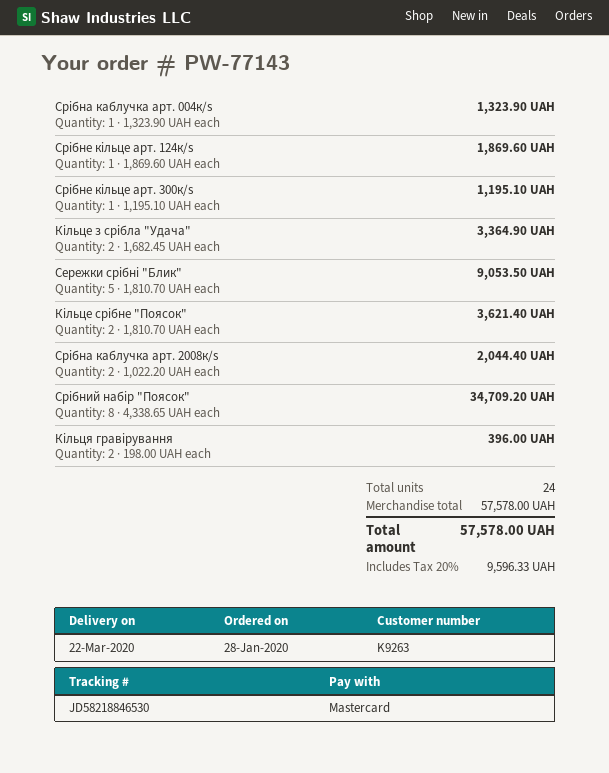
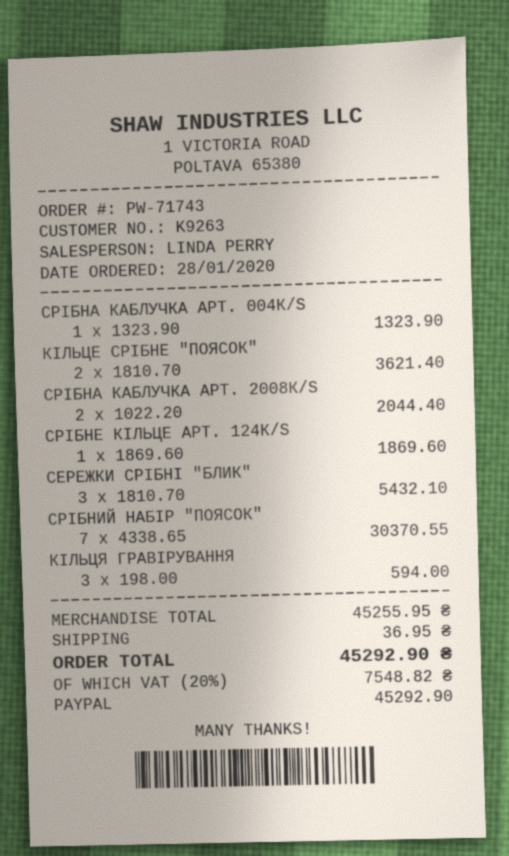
order number: PW-77143 -> PW-71743
payment method: Mastercard -> PayPal
Срібне кільце арт. 300к/s: 1 x 1195.10 = 1195.10 -> none
Кільце з срібла "Удача": 2 x 1682.45 = 3364.90 -> none
Сережки срібні "Блик": 5 x 1810.70 = 9053.50 -> 3 x 1810.70 = 5432.10
Срібний набір "Поясок": 8 x 4338.65 = 34709.20 -> 7 x 4338.65 = 30370.55
Кільця гравірування: 2 x 198.00 = 396.00 -> 3 x 198.00 = 594.00
subtotal: 57578.00 -> 45255.95
shipping: none -> 36.95
tax: 20% = 9596.33 -> 20% = 7548.82
total: 57578.00 -> 45292.90

